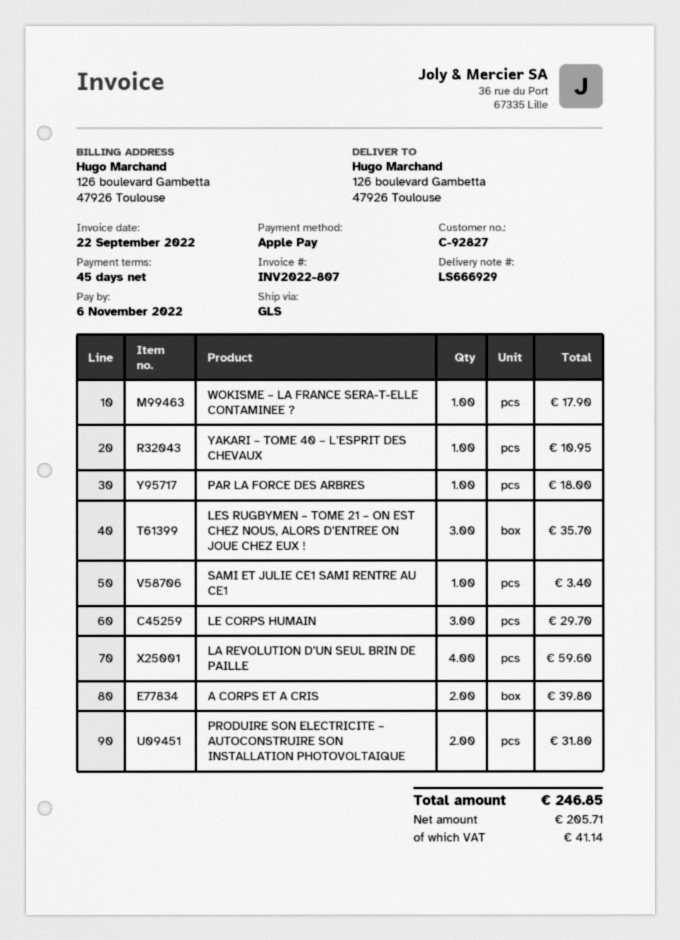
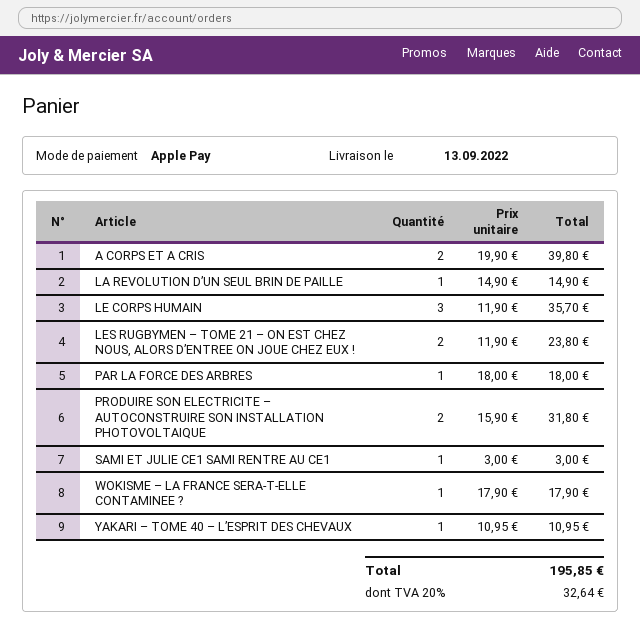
LES RUGBYMEN – TOME 21 – ON EST CHEZ NOUS, ALORS D’ENTREE ON JOUE CHEZ EUX !: 3 for 35.70 -> 2 for 23.80
SAMI ET JULIE CE1 SAMI RENTRE AU CE1: 1 for 3.40 -> 1 for 3.00
LE CORPS HUMAIN: 3 for 29.70 -> 3 for 35.70
LA REVOLUTION D’UN SEUL BRIN DE PAILLE: 4 for 59.60 -> 1 for 14.90
tax: 41.14 -> 32.64
total: 246.85 -> 195.85

